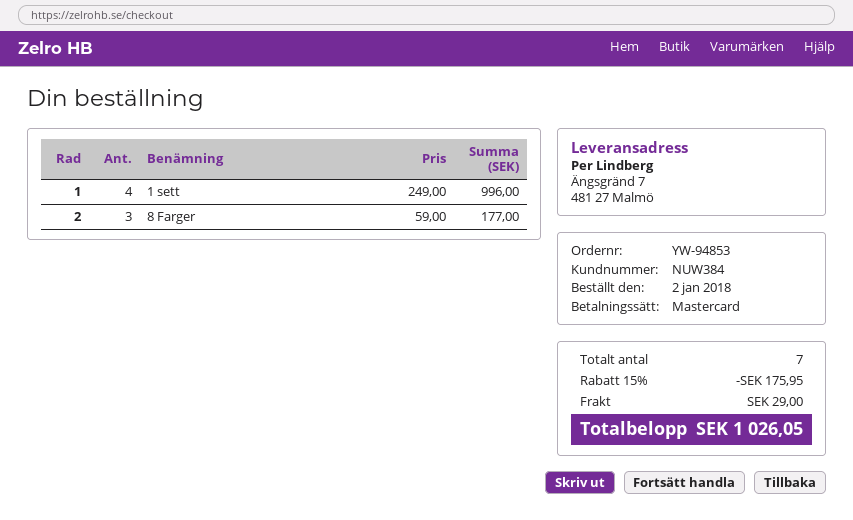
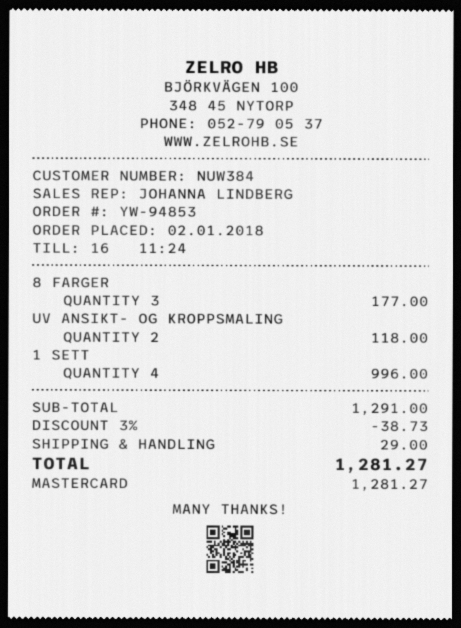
UV ANSIKT- OG KROPPSMALING: none -> 2 for 118.00
discount: 15% = 175.95 -> 3% = 38.73
total: 1026.05 -> 1281.27

